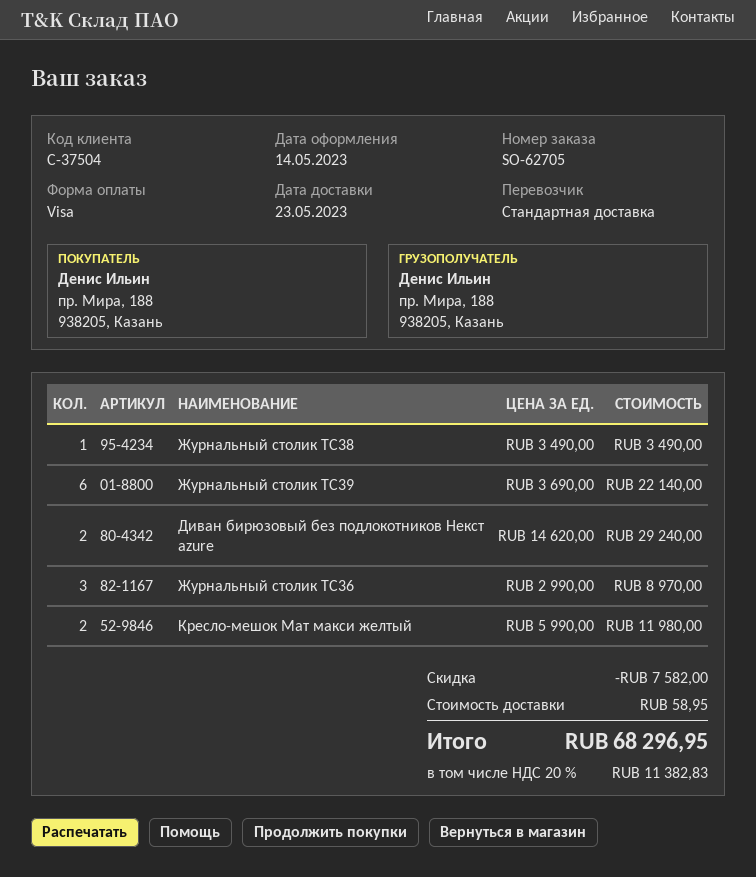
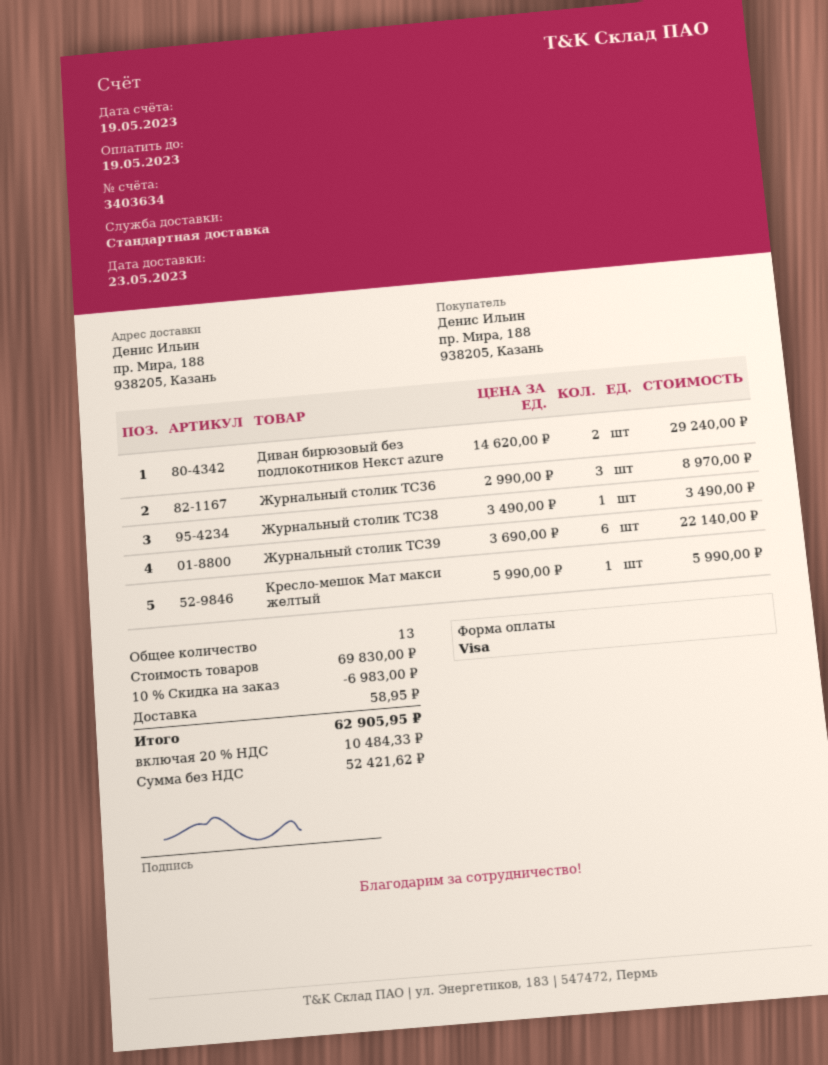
Кресло-мешок Мат макси желтый: 2 x 5990.00 = 11980.00 -> 1 x 5990.00 = 5990.00
discount: 7582.00 -> 6983.00
tax: 20% = 11382.83 -> 20% = 10484.33
total: 68296.95 -> 62905.95

